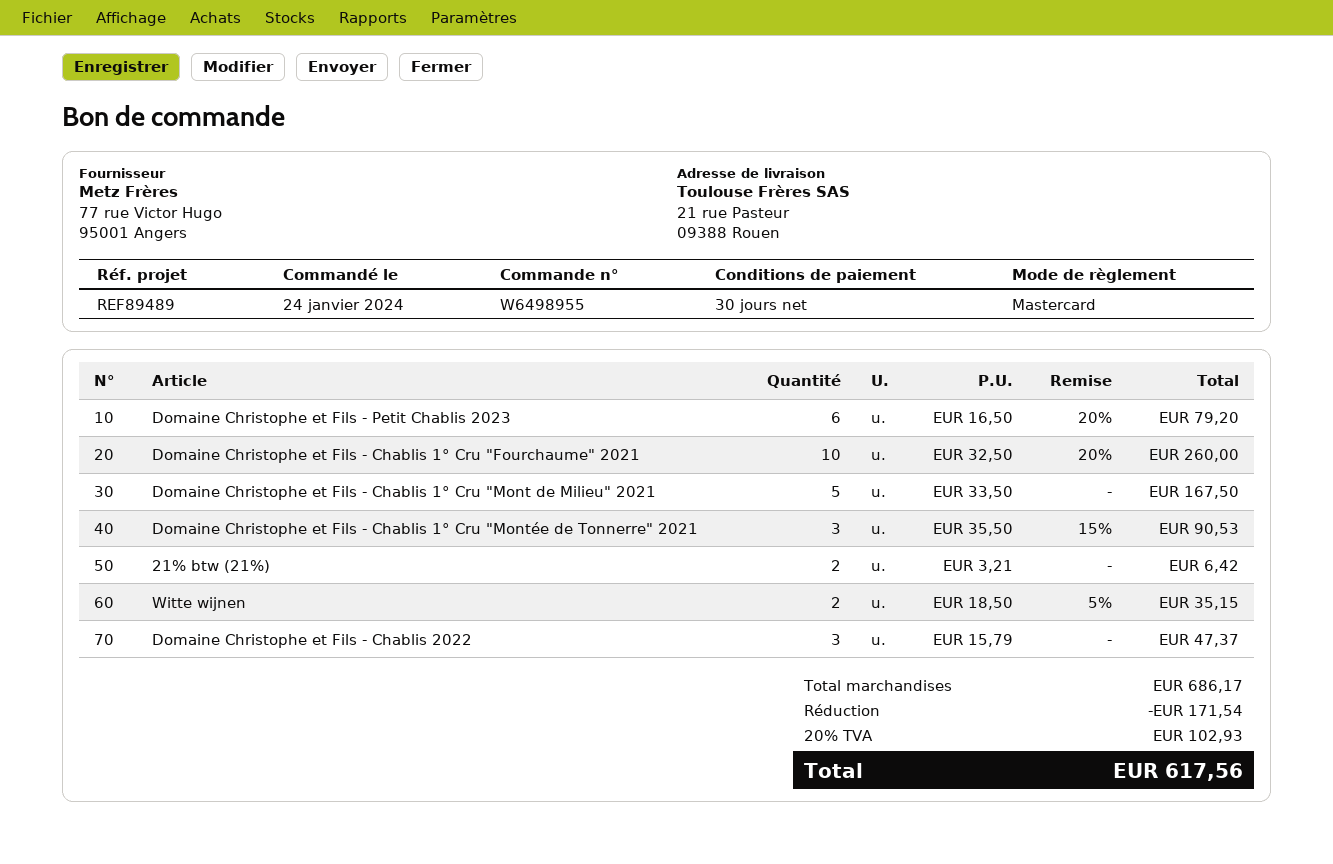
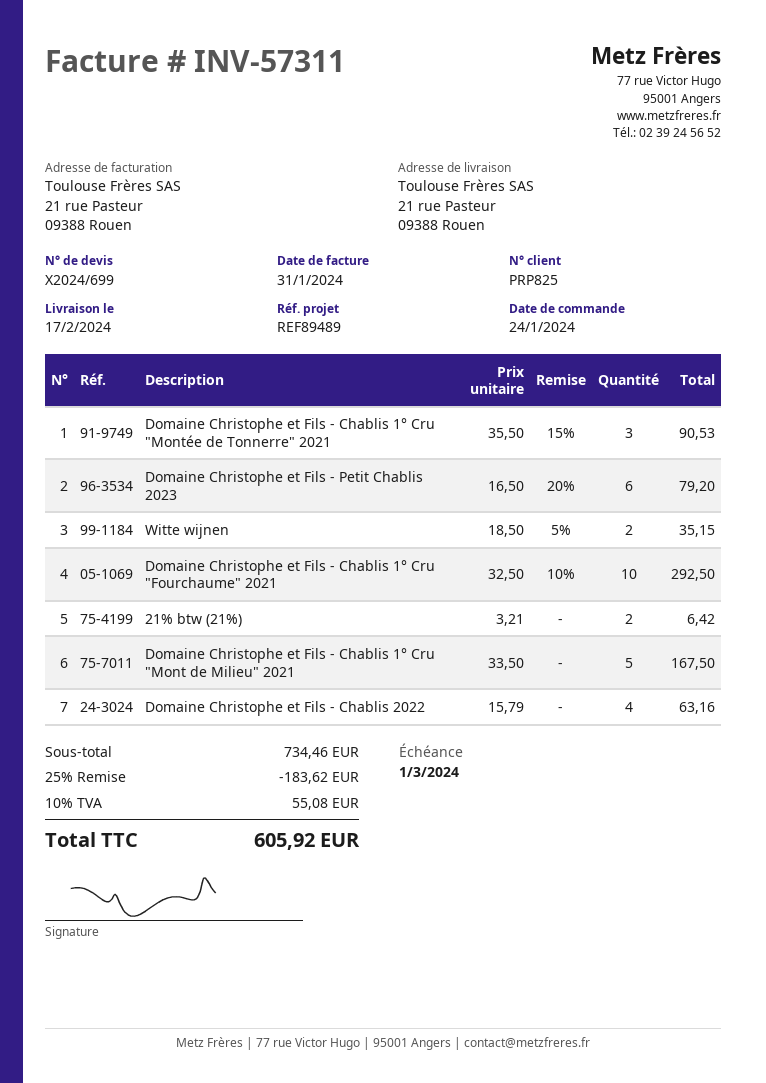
Domaine Christophe et Fils - Chablis 1° Cru "Fourchaume" 2021: 10 x 32.50 - 20% = 260.00 -> 10 x 32.50 - 10% = 292.50
Domaine Christophe et Fils - Chablis 2022: 3 x 15.79 = 47.37 -> 4 x 15.79 = 63.16
subtotal: 686.17 -> 734.46
discount: 171.54 -> 183.62
tax: 20% = 102.93 -> 10% = 55.08
total: 617.56 -> 605.92

